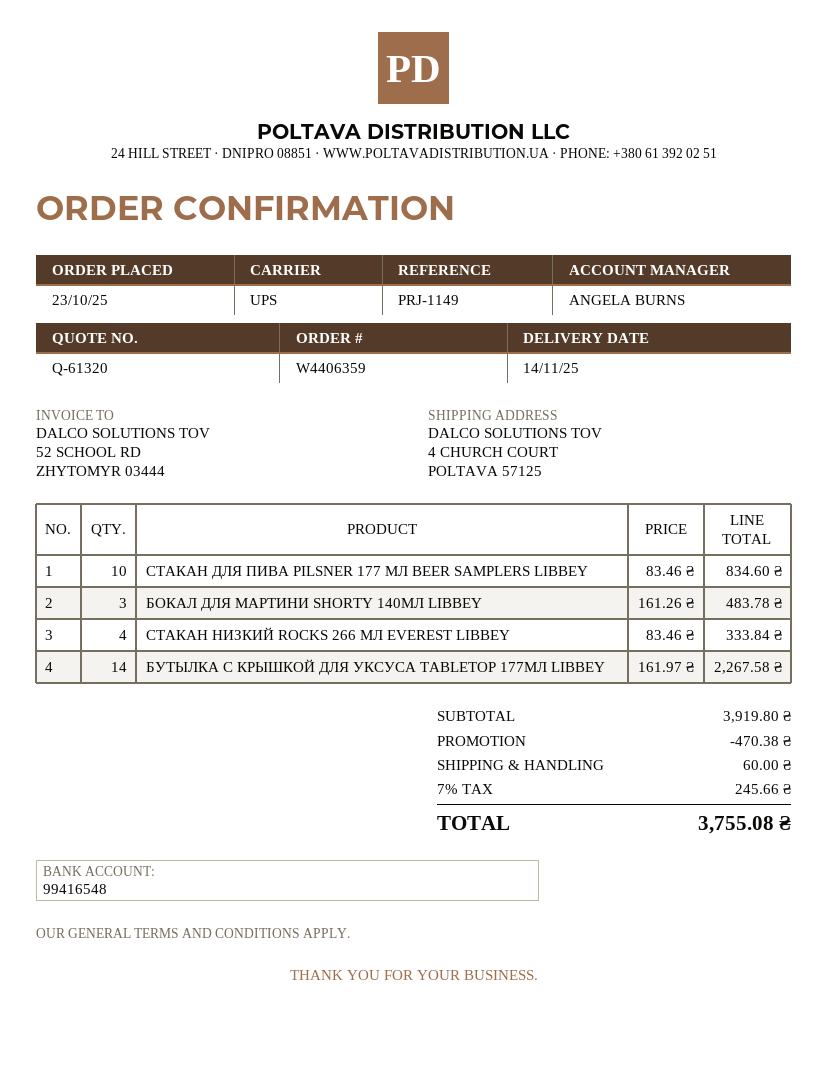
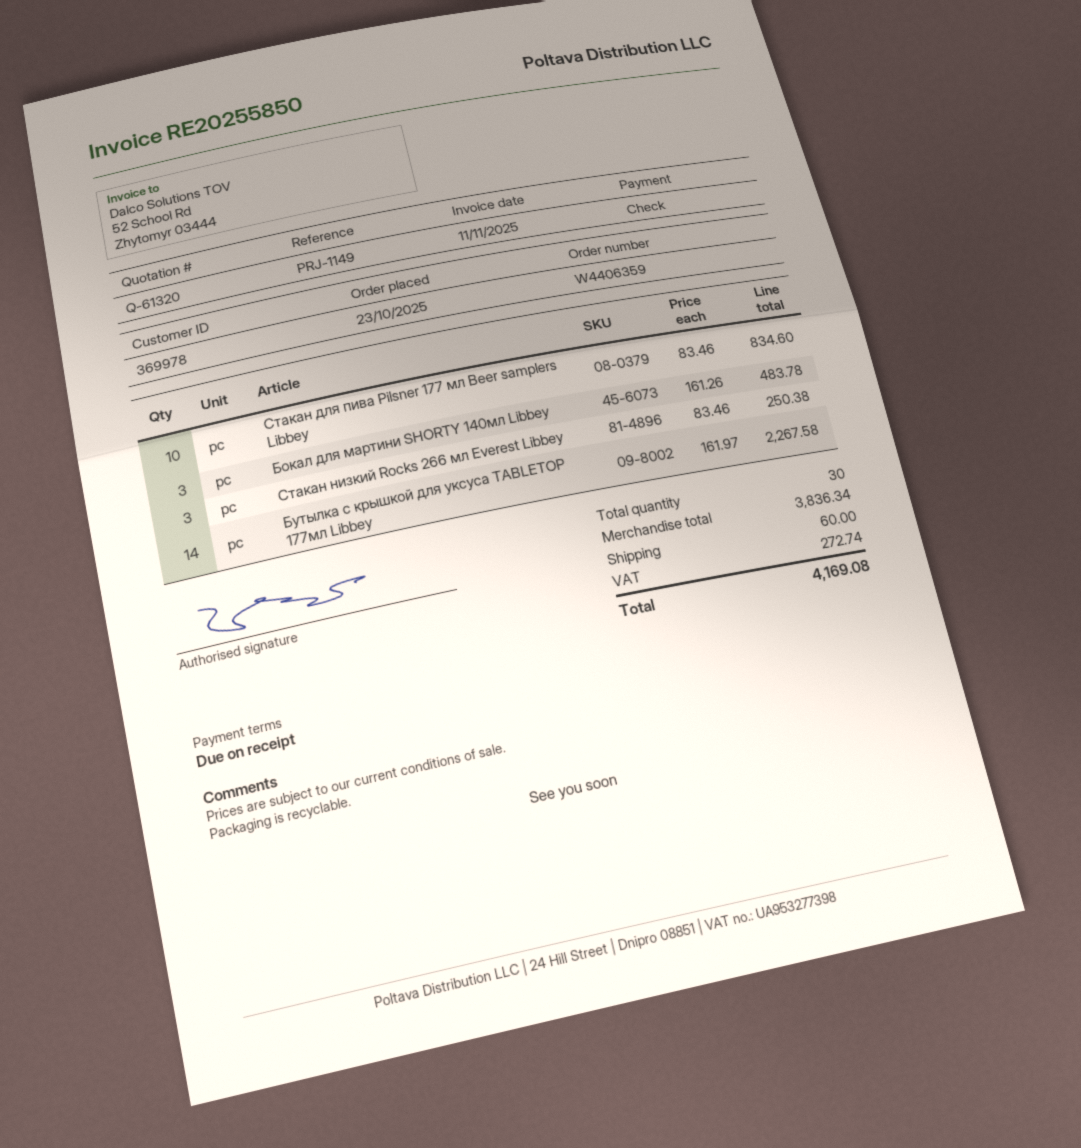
СТАКАН НИЗКИЙ ROCKS 266 МЛ EVEREST LIBBEY: 4 x 83.46 = 333.84 -> 3 x 83.46 = 250.38
subtotal: 3919.80 -> 3836.34
discount: 470.38 -> none
tax: 245.66 -> 272.74
total: 3755.08 -> 4169.08

